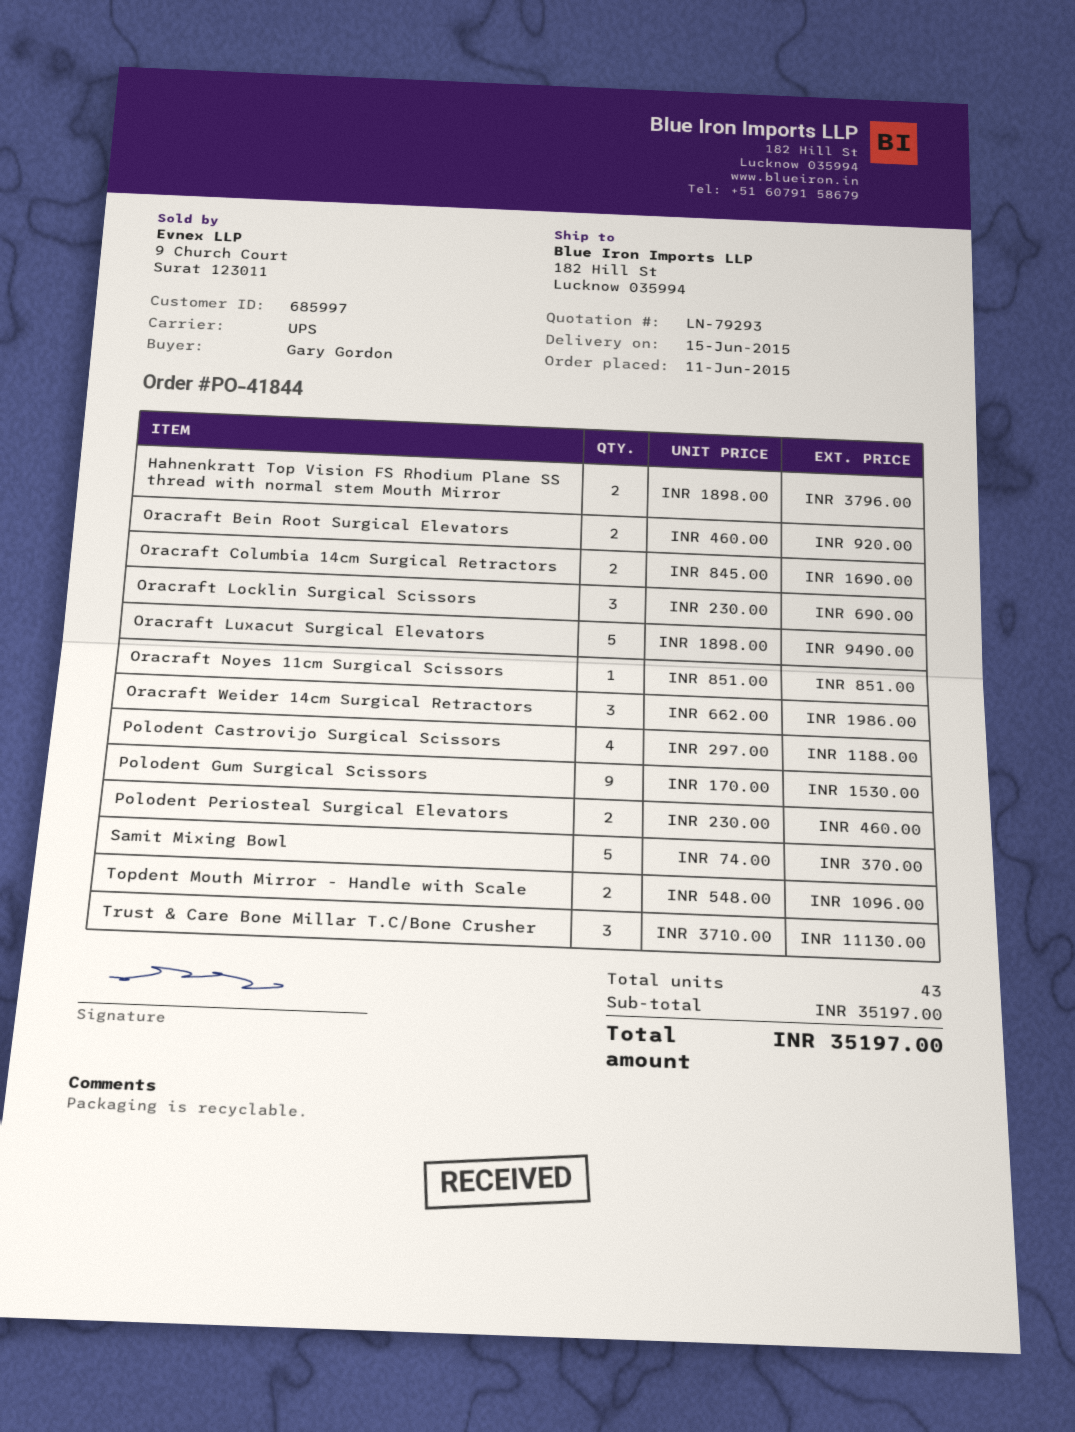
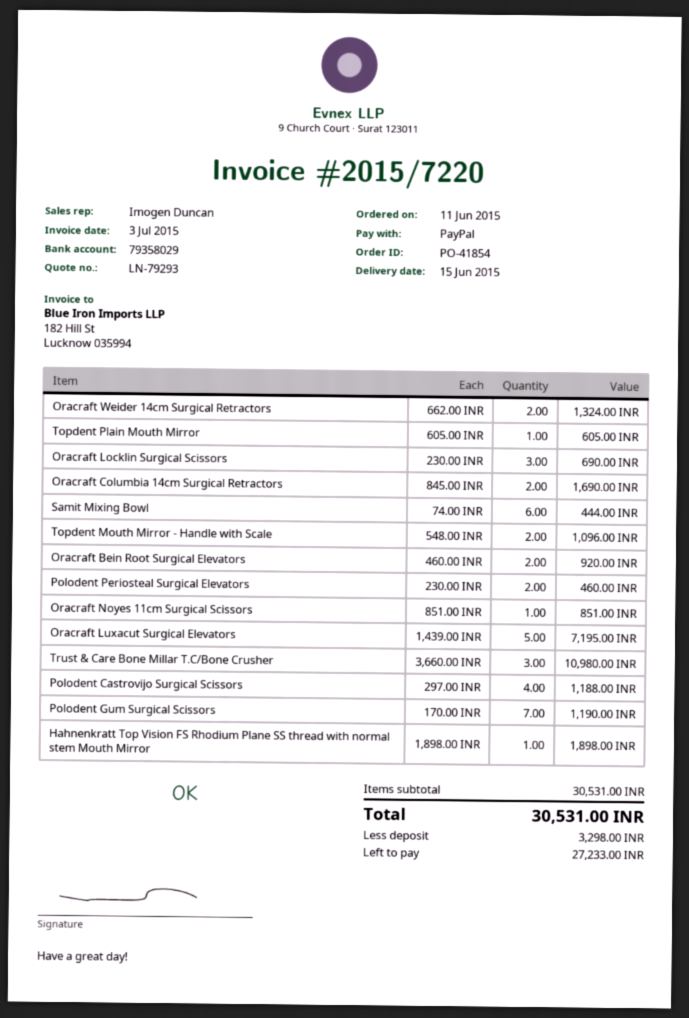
order number: PO-41844 -> PO-41854
Hahnenkratt Top Vision FS Rhodium Plane SS thread with normal stem Mouth Mirror: 2 x 1898.00 = 3796.00 -> 1 x 1898.00 = 1898.00
Oracraft Luxacut Surgical Elevators: 5 x 1898.00 = 9490.00 -> 5 x 1439.00 = 7195.00
Oracraft Weider 14cm Surgical Retractors: 3 x 662.00 = 1986.00 -> 2 x 662.00 = 1324.00
Polodent Gum Surgical Scissors: 9 x 170.00 = 1530.00 -> 7 x 170.00 = 1190.00
Samit Mixing Bowl: 5 x 74.00 = 370.00 -> 6 x 74.00 = 444.00
Trust & Care Bone Millar T.C/Bone Crusher: 3 x 3710.00 = 11130.00 -> 3 x 3660.00 = 10980.00
Topdent Plain Mouth Mirror: none -> 1 x 605.00 = 605.00
subtotal: 35197.00 -> 30531.00
total: 35197.00 -> 30531.00

